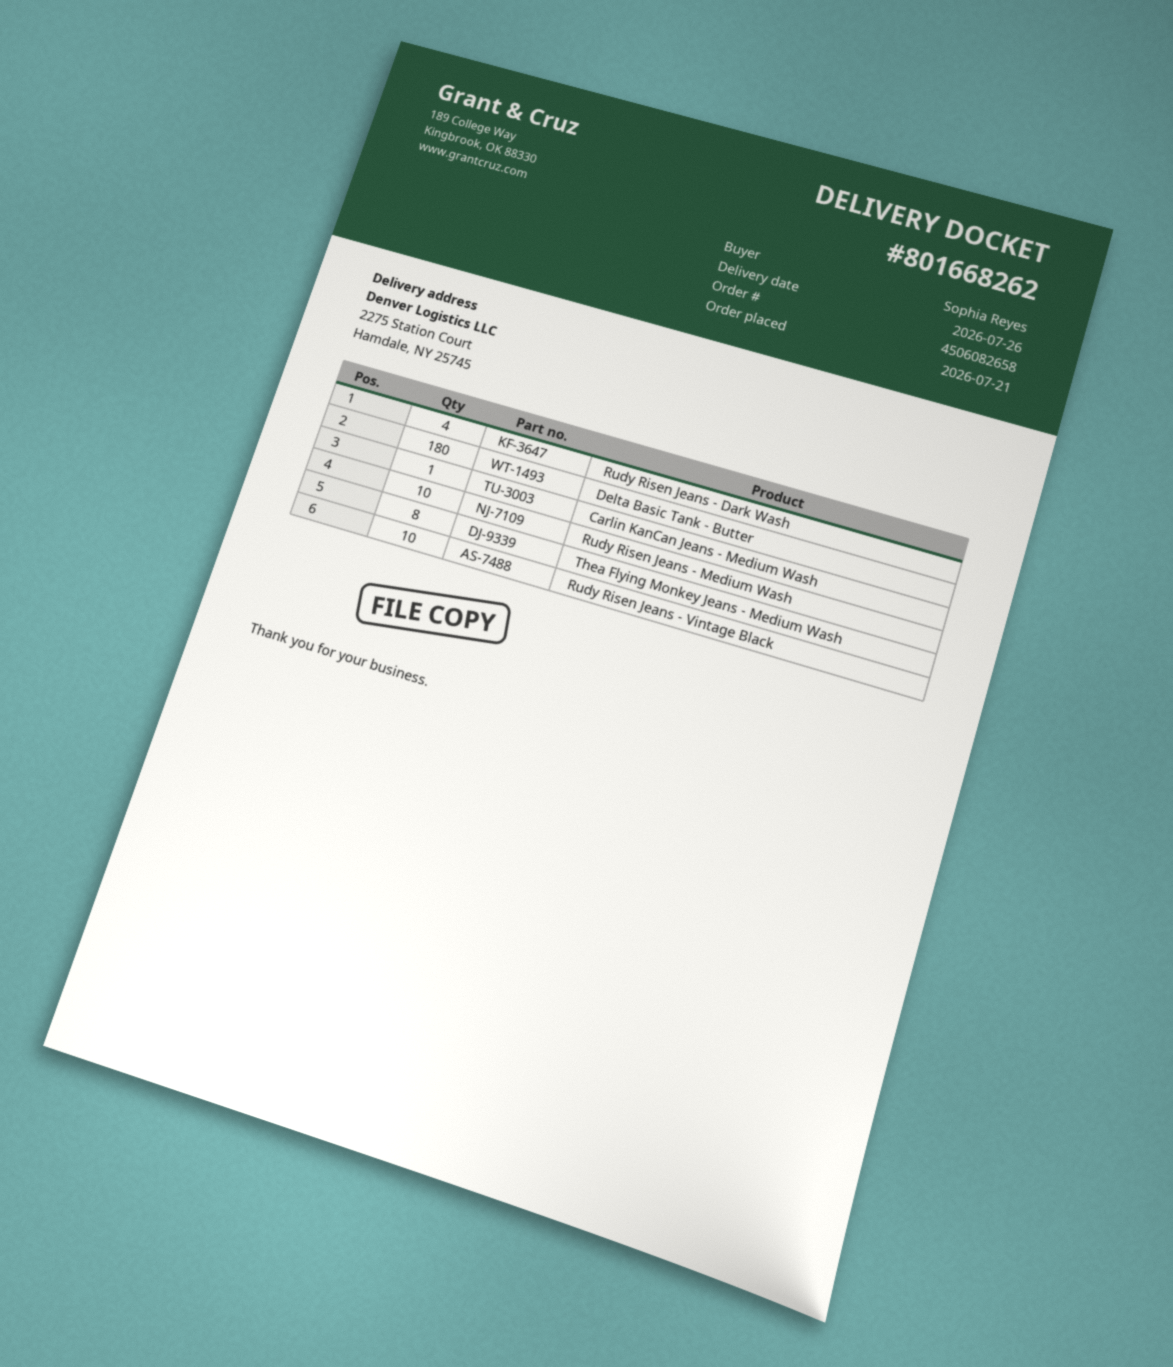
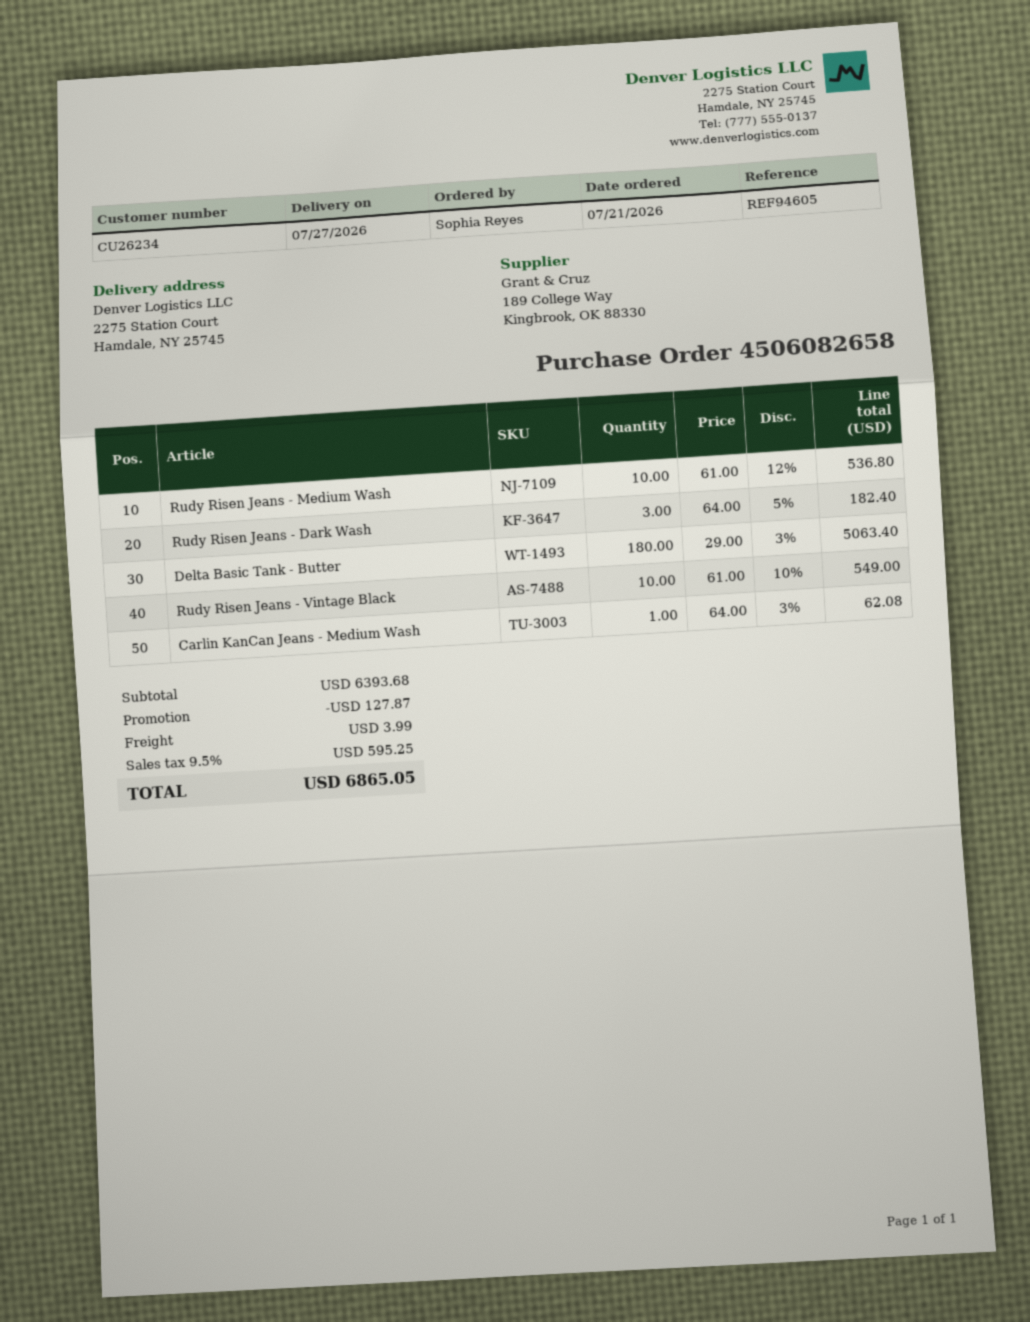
delivery date: 2026-07-26 -> 2026-07-27
Rudy Risen Jeans - Dark Wash: 4 -> 3
Thea Flying Monkey Jeans - Medium Wash: 8 -> none

